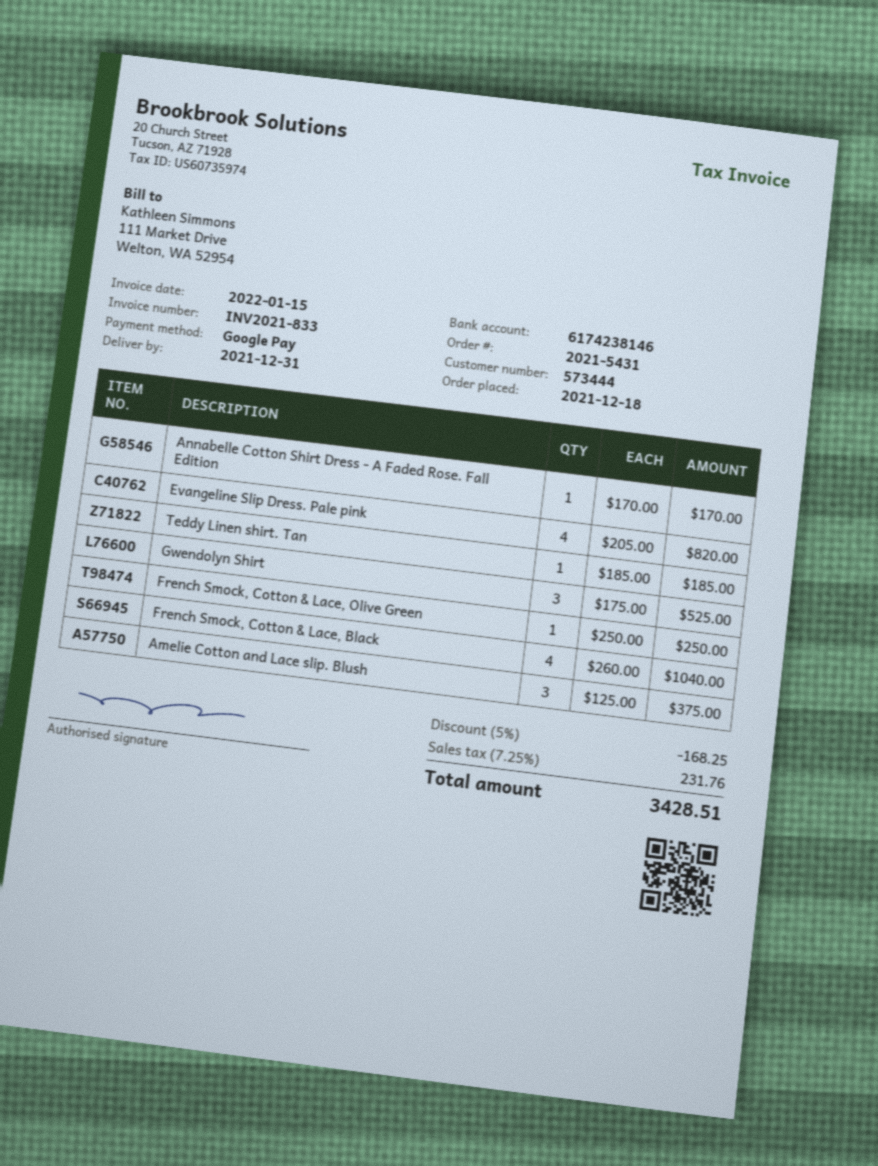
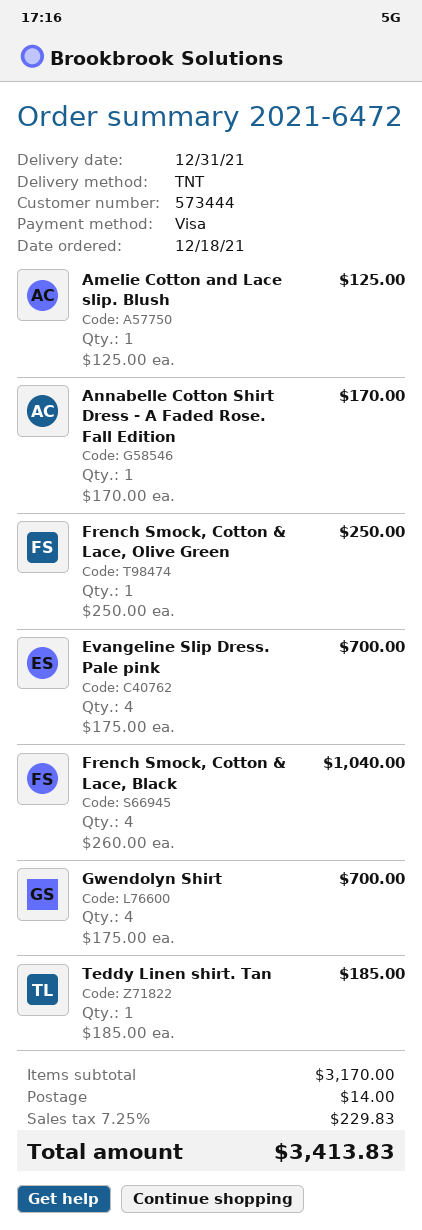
order number: 2021-5431 -> 2021-6472
payment method: Google Pay -> Visa
Evangeline Slip Dress. Pale pink: 4 x 205.00 = 820.00 -> 4 x 175.00 = 700.00
Gwendolyn Shirt: 3 x 175.00 = 525.00 -> 4 x 175.00 = 700.00
Amelie Cotton and Lace slip. Blush: 3 x 125.00 = 375.00 -> 1 x 125.00 = 125.00
discount: 5% = 168.25 -> none
shipping: none -> 14.00
tax: 7.25% = 231.76 -> 7.25% = 229.83
total: 3428.51 -> 3413.83

